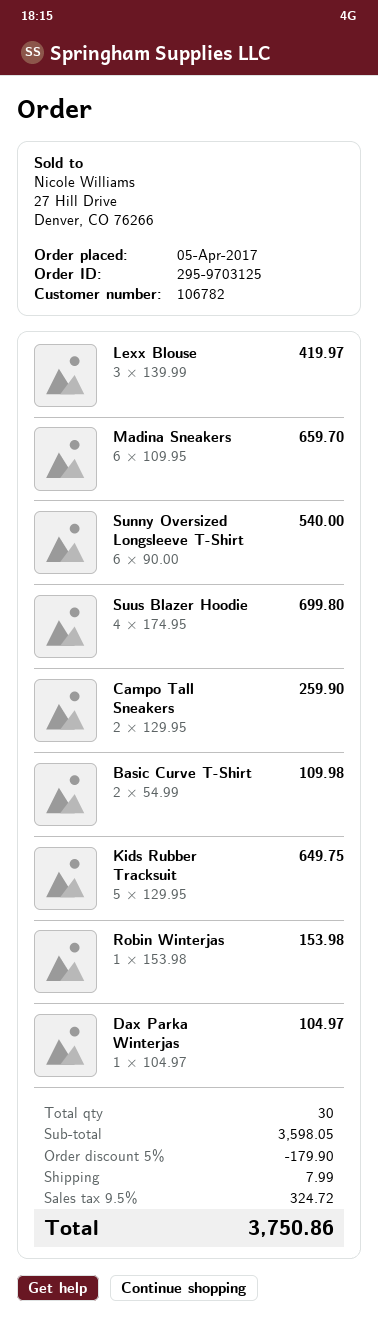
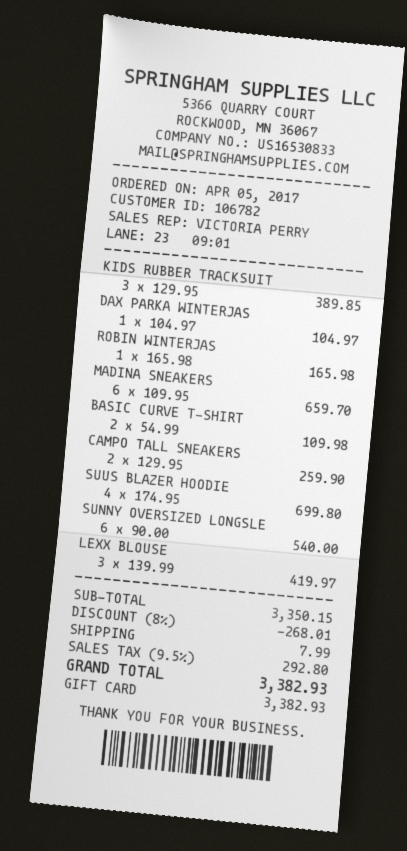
Kids Rubber Tracksuit: 5 x 129.95 = 649.75 -> 3 x 129.95 = 389.85
Robin Winterjas: 1 x 153.98 = 153.98 -> 1 x 165.98 = 165.98
subtotal: 3598.05 -> 3350.15
discount: 5% = 179.90 -> 8% = 268.01
tax: 9.5% = 324.72 -> 9.5% = 292.80
total: 3750.86 -> 3382.93

